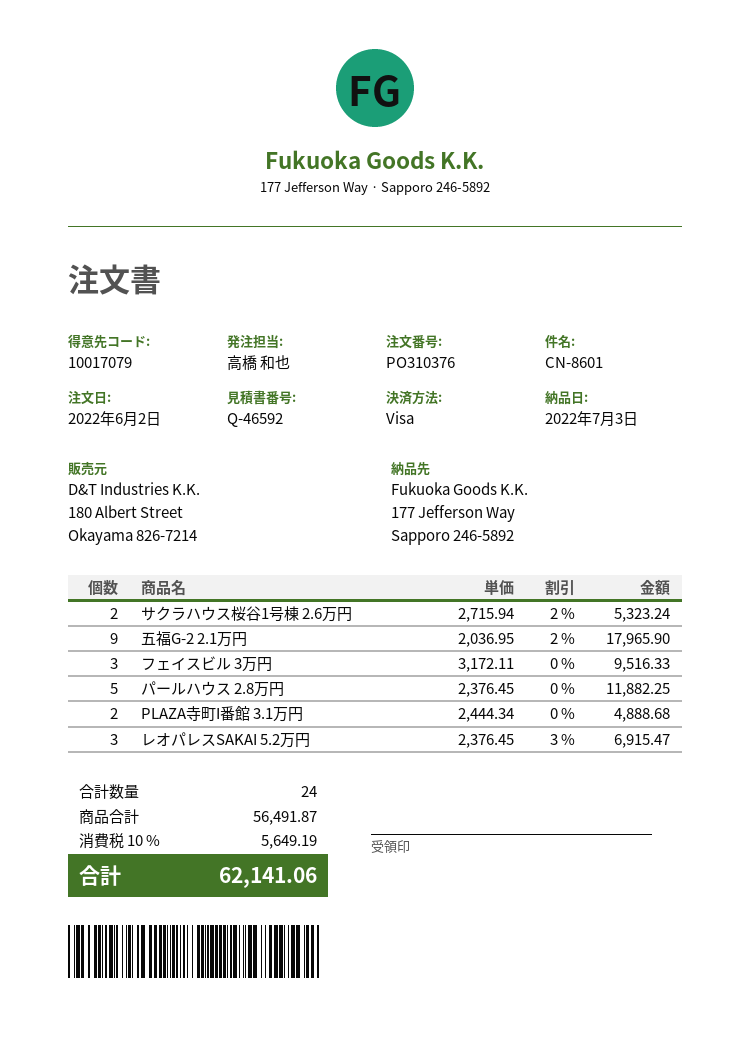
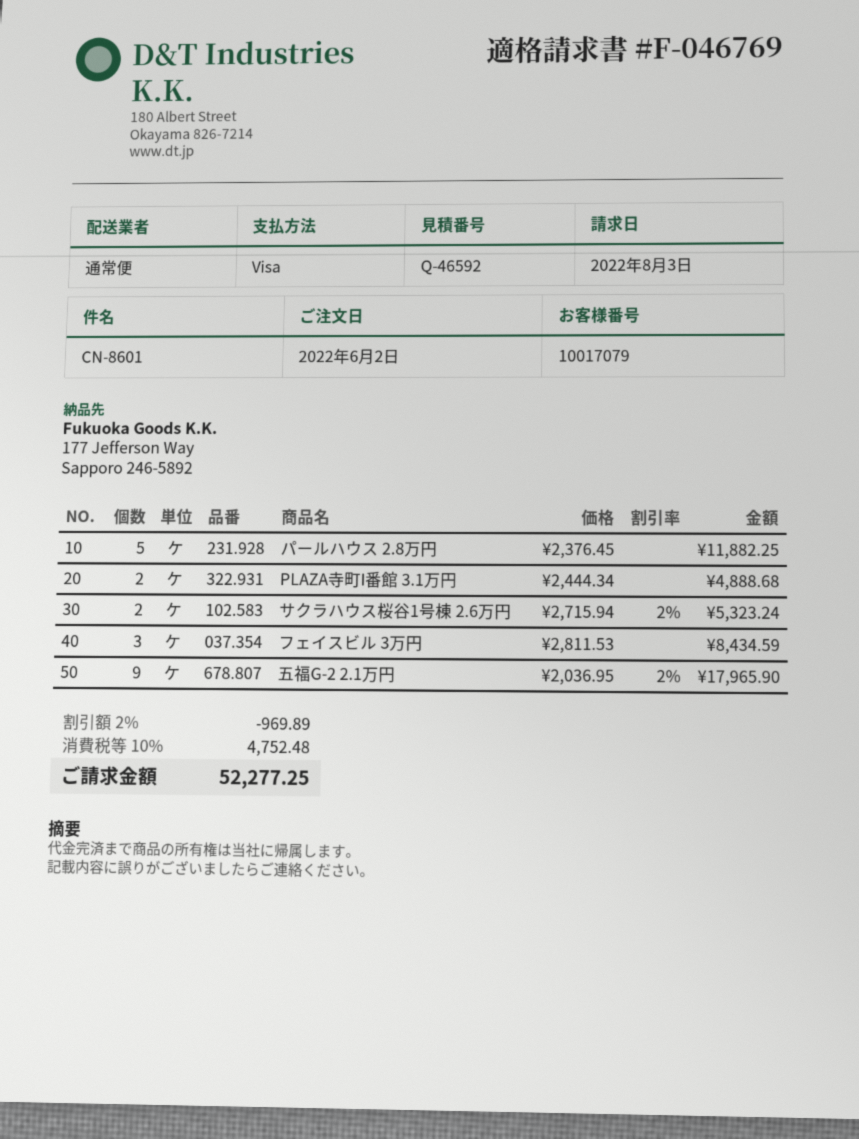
フェイスビル 3万円: 3 x 3172.11 = 9516.33 -> 3 x 2811.53 = 8434.59
レオパレスSAKAI 5.2万円: 3 x 2376.45 - 3% = 6915.47 -> none
discount: none -> 2% = 969.89
tax: 10% = 5649.19 -> 10% = 4752.48
total: 62141.06 -> 52277.25

